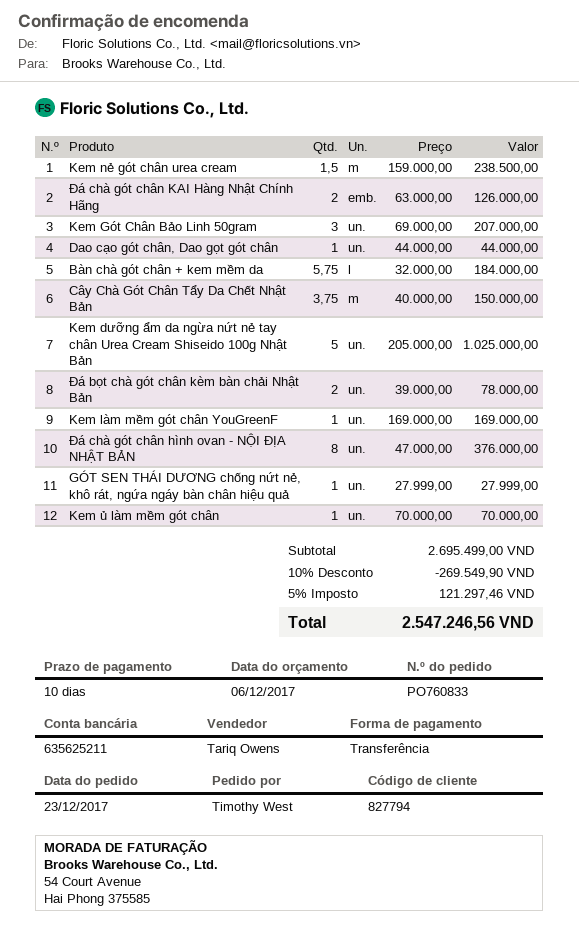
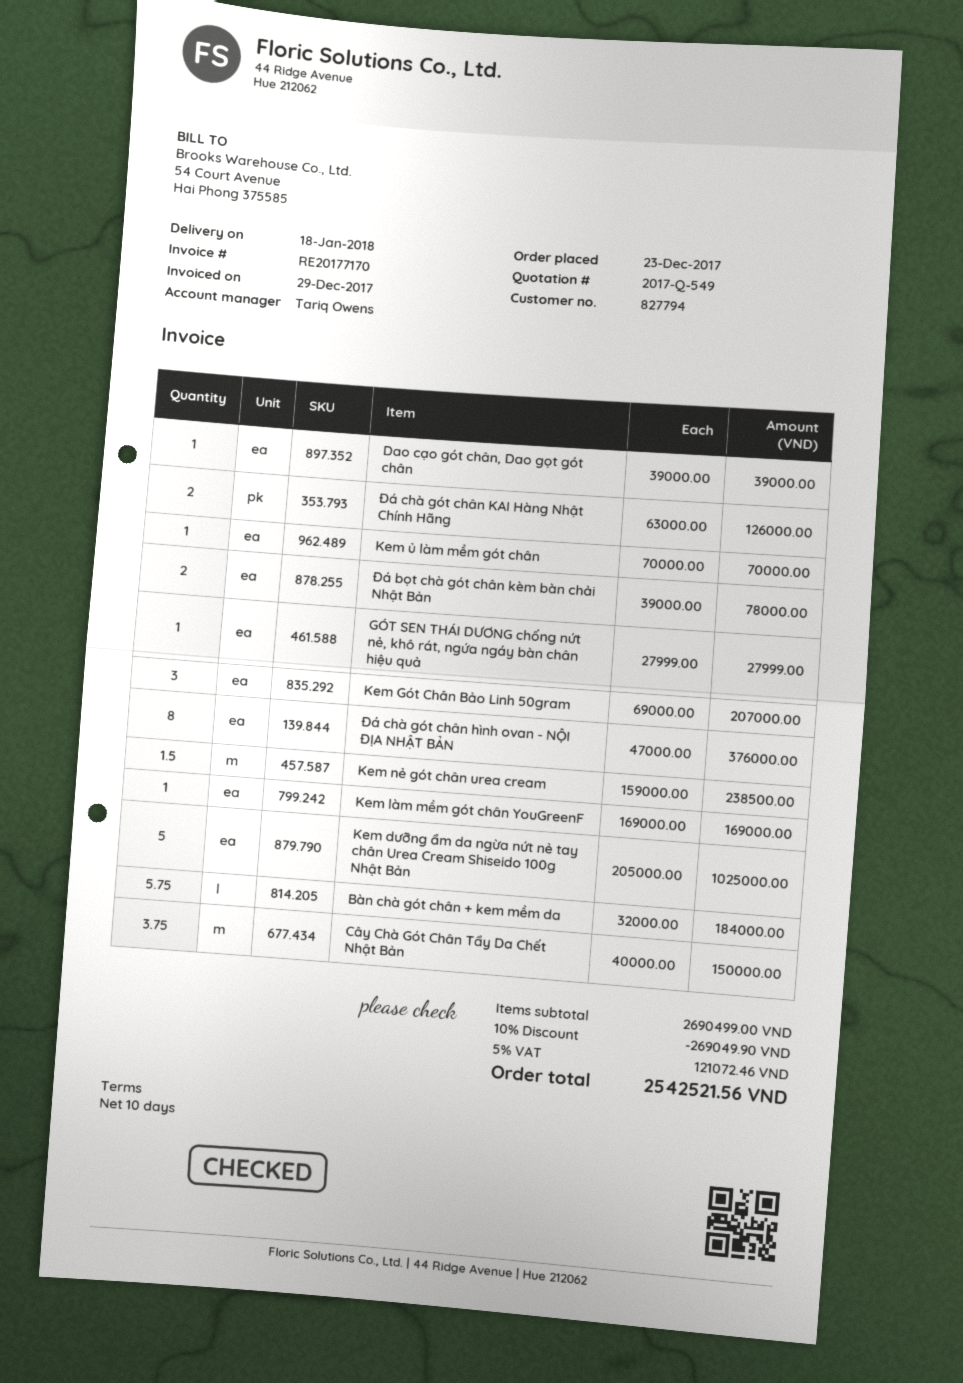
Dao cạo gót chân, Dao gọt gót chân: 1 x 44000.00 = 44000.00 -> 1 x 39000.00 = 39000.00
subtotal: 2695499.00 -> 2690499.00
discount: 10% = 269549.90 -> 10% = 269049.90
tax: 5% = 121297.46 -> 5% = 121072.46
total: 2547246.56 -> 2542521.56

